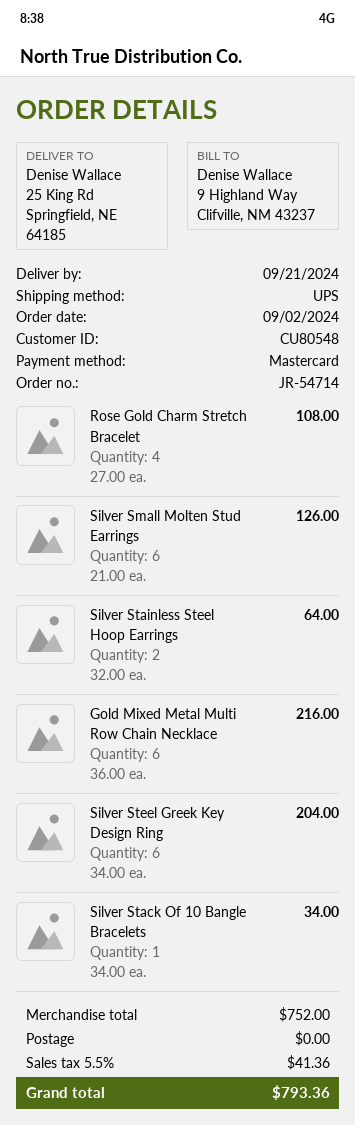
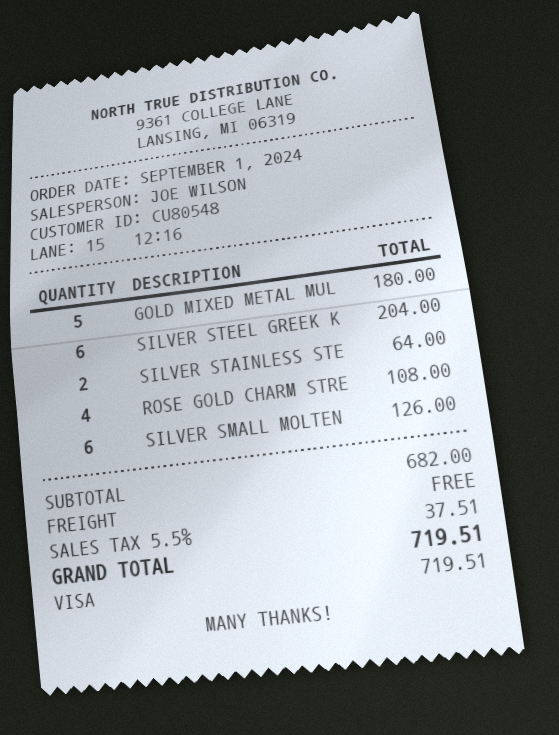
order date: 2024-09-02 -> 2024-09-01
payment method: Mastercard -> Visa
Gold Mixed Metal Multi Row Chain Necklace: 6 for 216.00 -> 5 for 180.00
Silver Stack Of 10 Bangle Bracelets: 1 for 34.00 -> none
subtotal: 752.00 -> 682.00
tax: 5.5% = 41.36 -> 5.5% = 37.51
total: 793.36 -> 719.51

